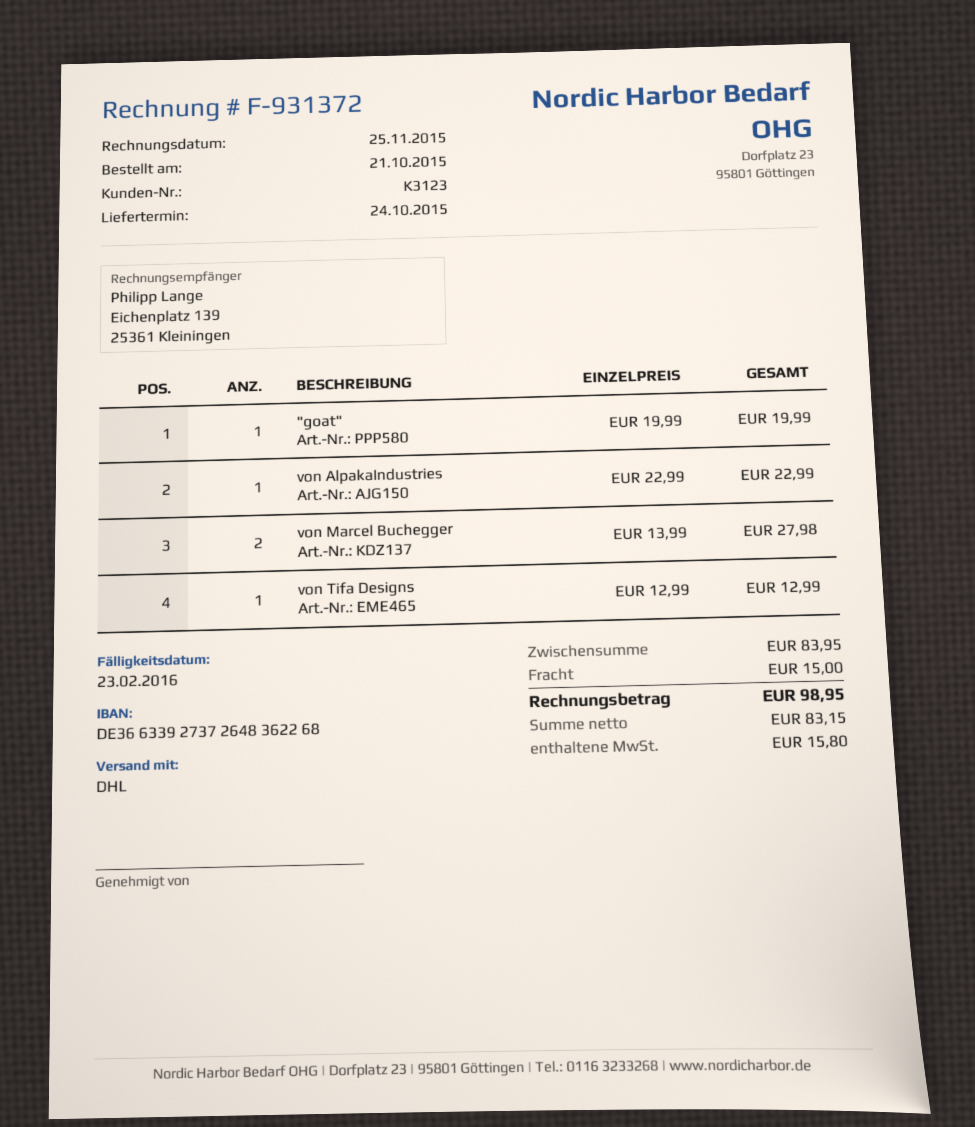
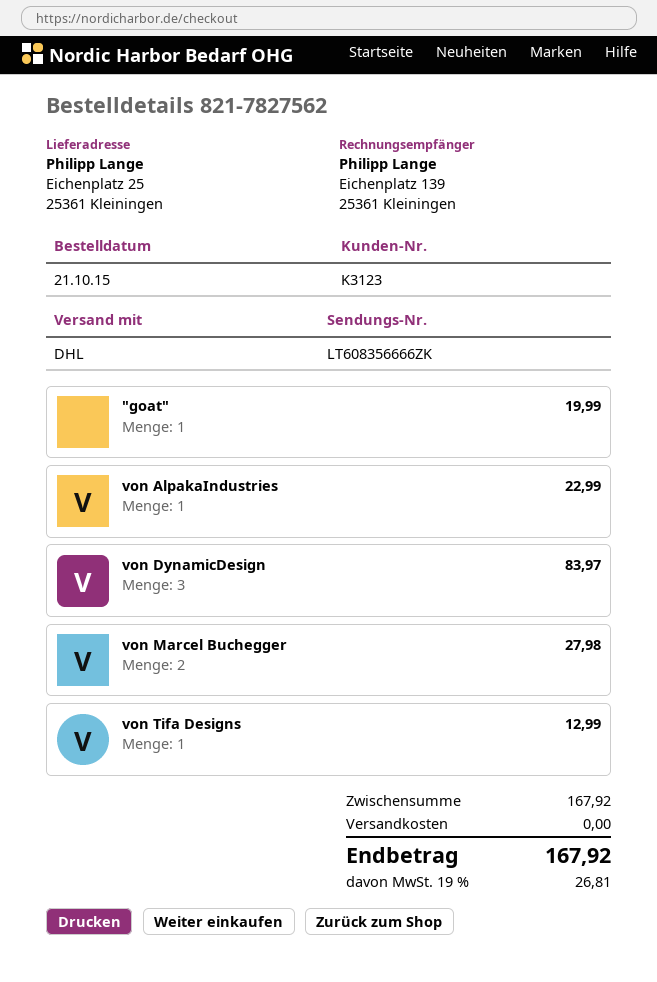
von DynamicDesign: none -> 3 for 83.97
subtotal: 83.95 -> 167.92
shipping: 15.00 -> 0.00
tax: 15.80 -> 26.81
total: 98.95 -> 167.92

